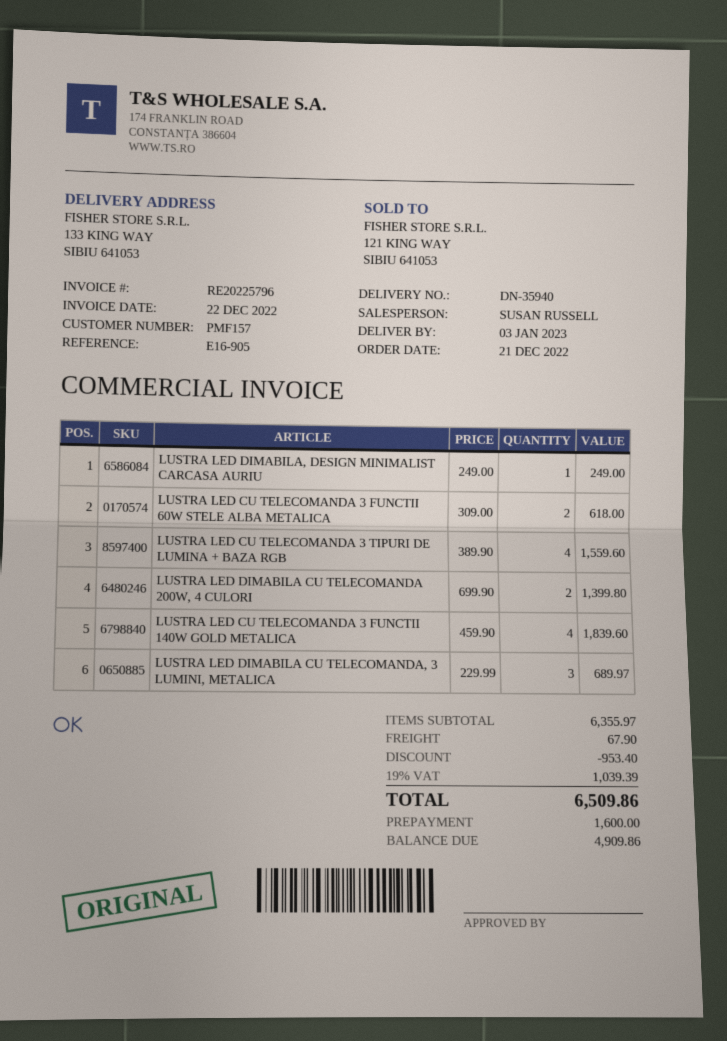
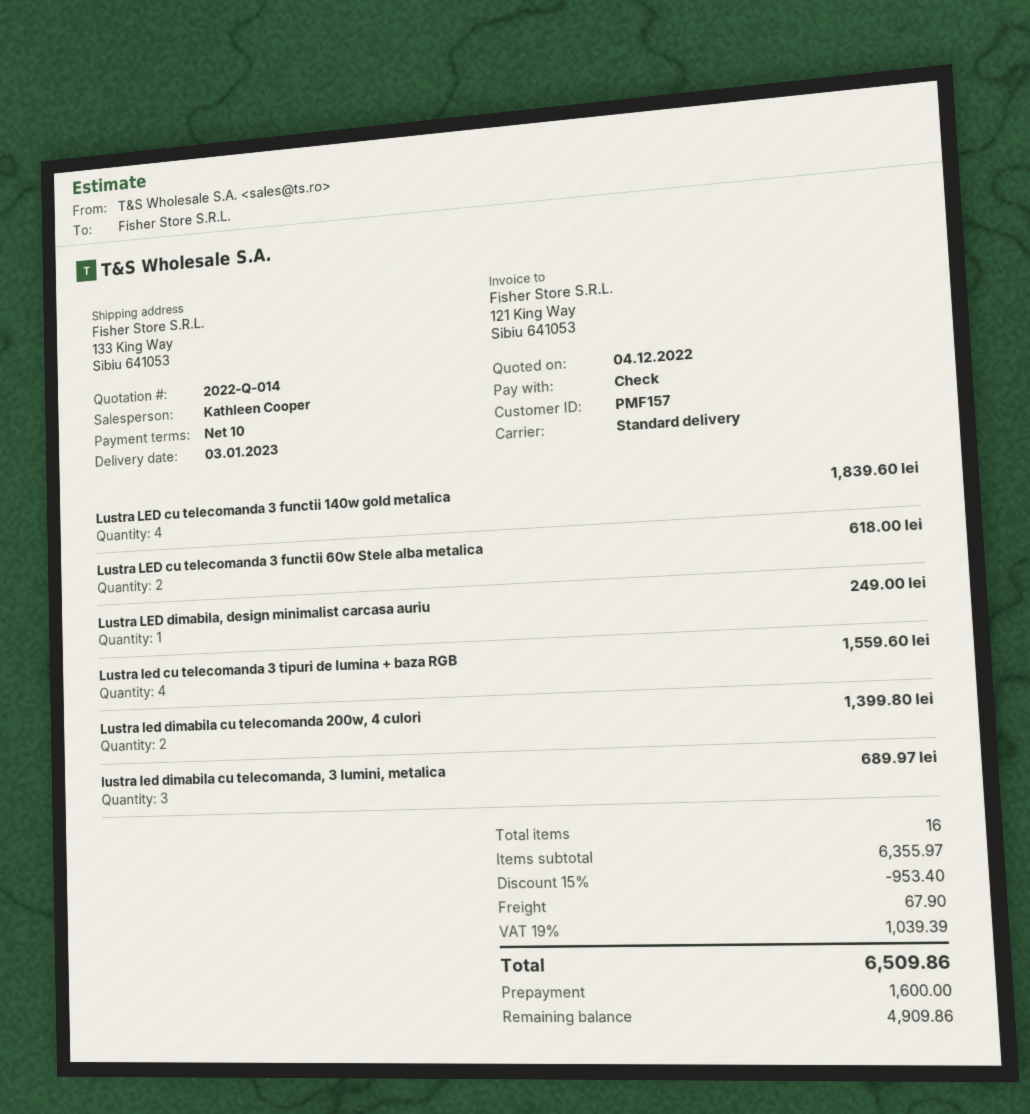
sales rep: SUSAN RUSSELL -> Kathleen Cooper

